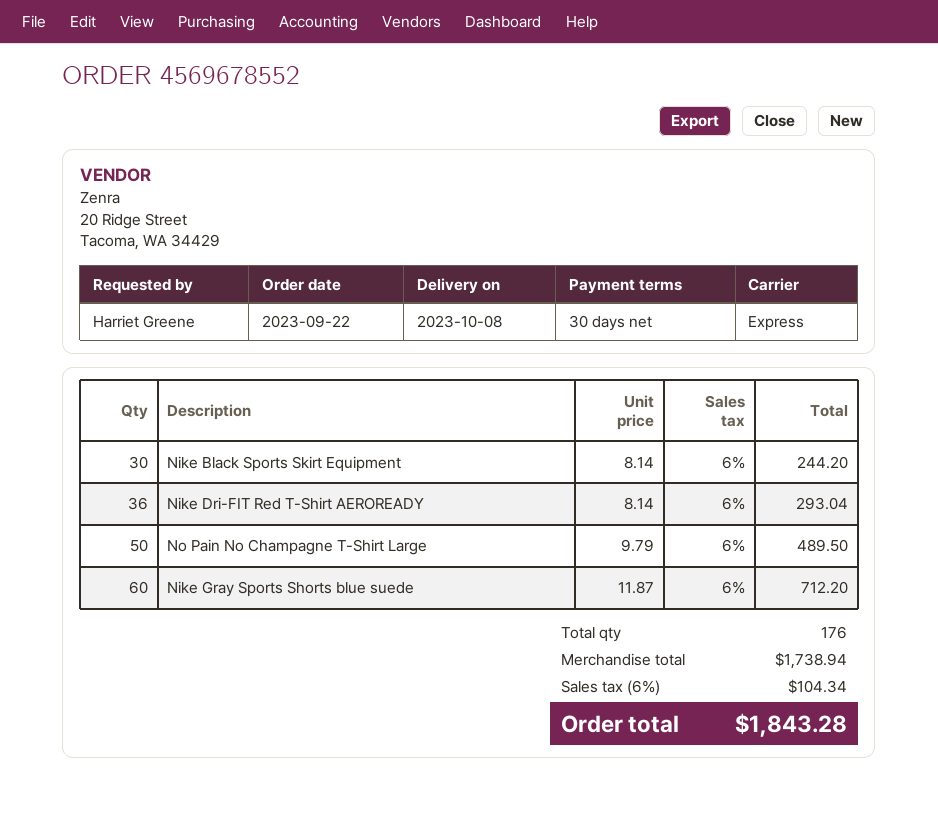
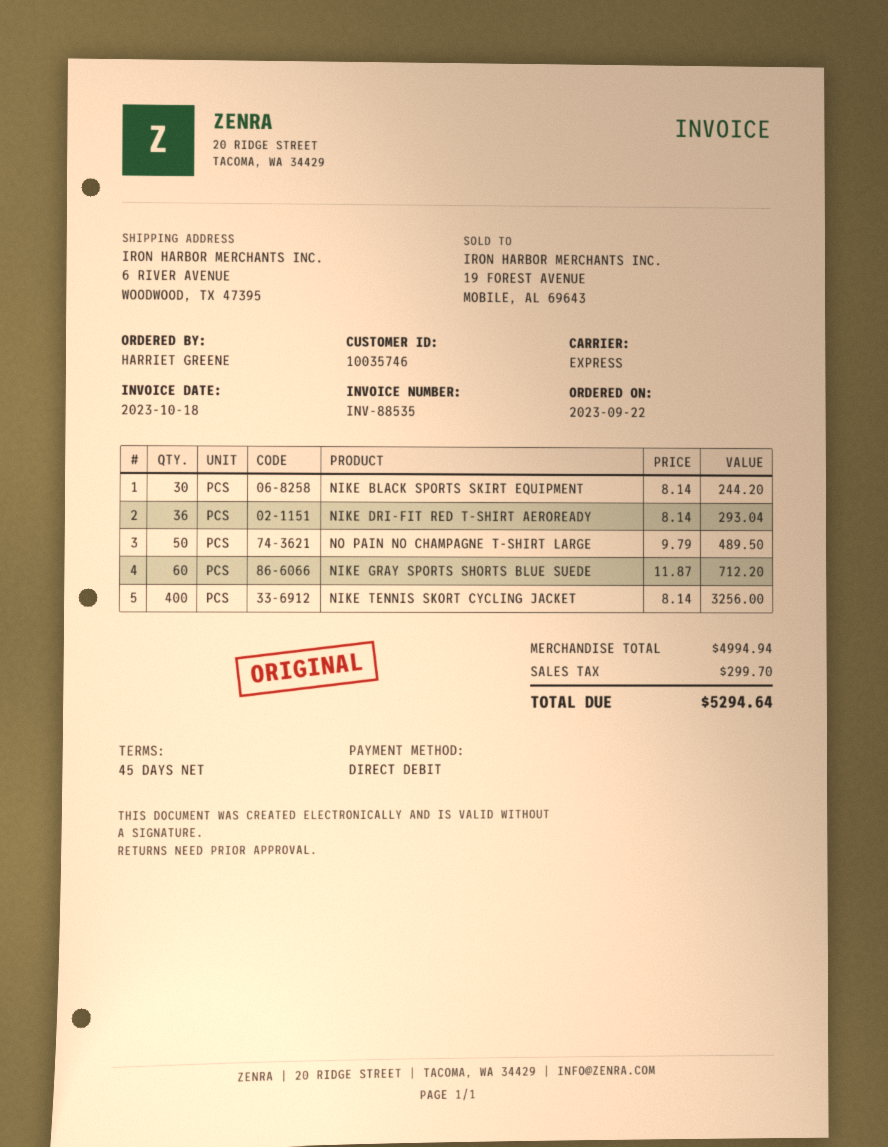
payment terms: 30 days -> 45 days
NIKE TENNIS SKORT CYCLING JACKET: none -> 400 x 8.14 = 3256.00
subtotal: 1738.94 -> 4994.94
tax: 104.34 -> 299.70
total: 1843.28 -> 5294.64

